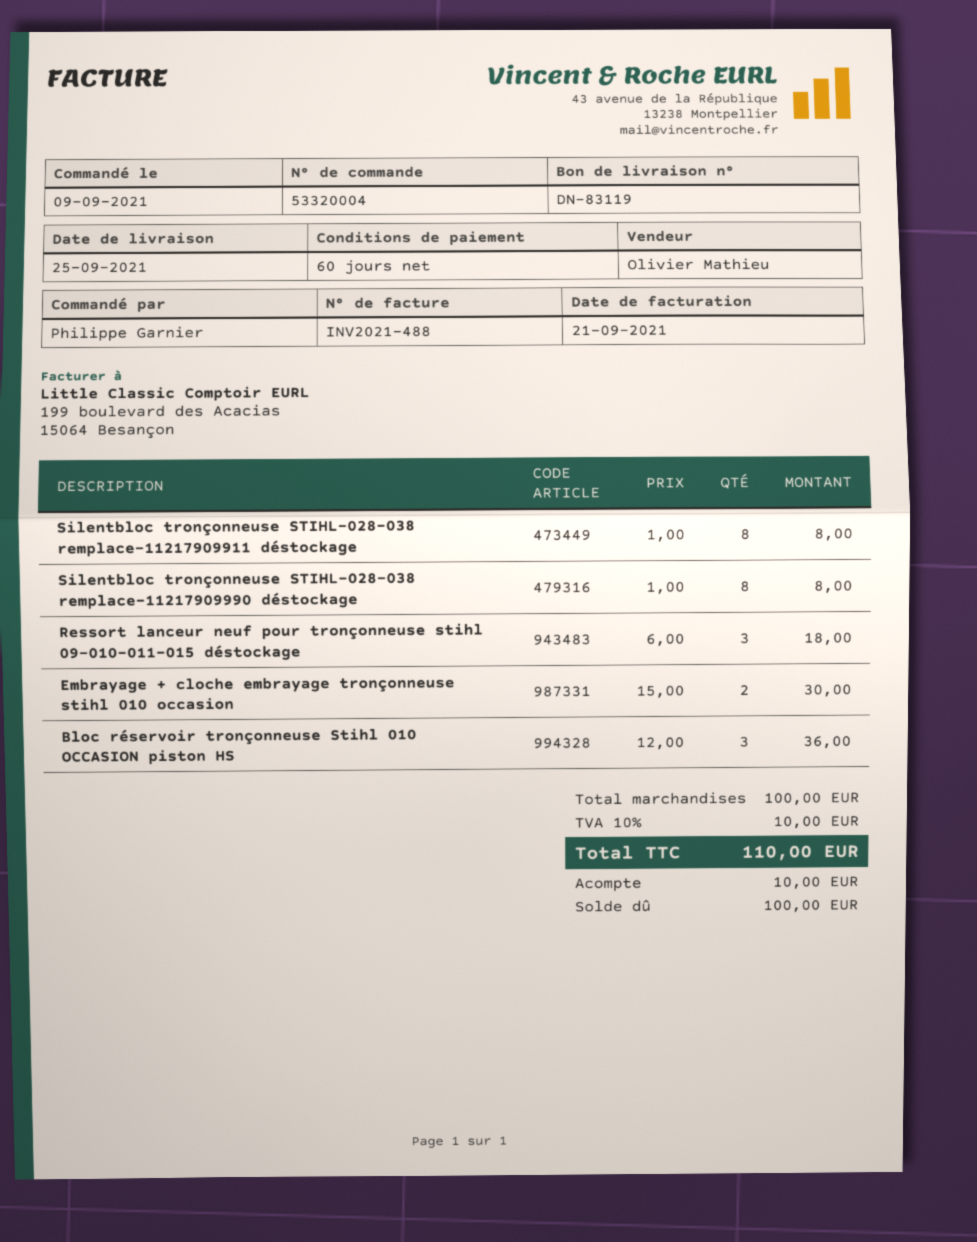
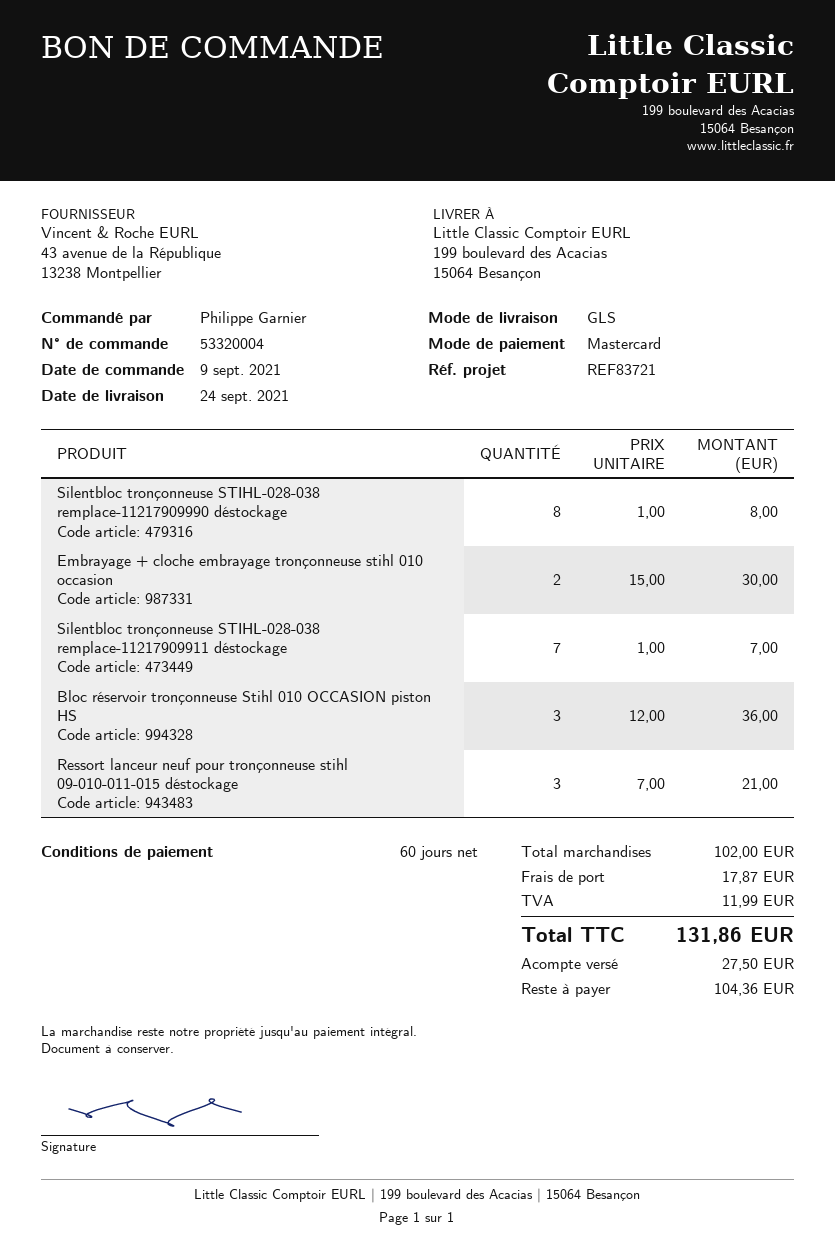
delivery date: 2021-09-25 -> 2021-09-24
Silentbloc tronçonneuse STIHL-028-038 remplace-11217909911 déstockage: 8 x 1.00 = 8.00 -> 7 x 1.00 = 7.00
Ressort lanceur neuf pour tronçonneuse stihl 09-010-011-015 déstockage: 3 x 6.00 = 18.00 -> 3 x 7.00 = 21.00
subtotal: 100.00 -> 102.00
shipping: none -> 17.87
tax: 10.00 -> 11.99
total: 110.00 -> 131.86
deposit: 10.00 -> 27.50
balance: 100.00 -> 104.36

